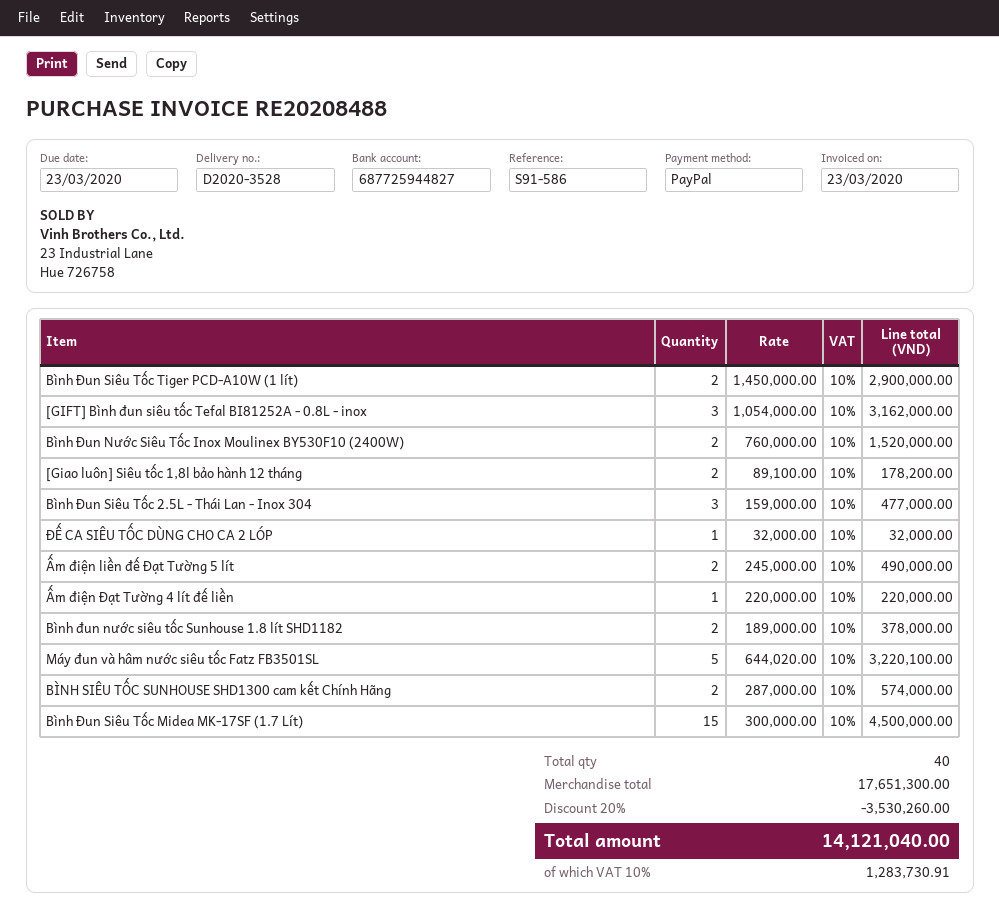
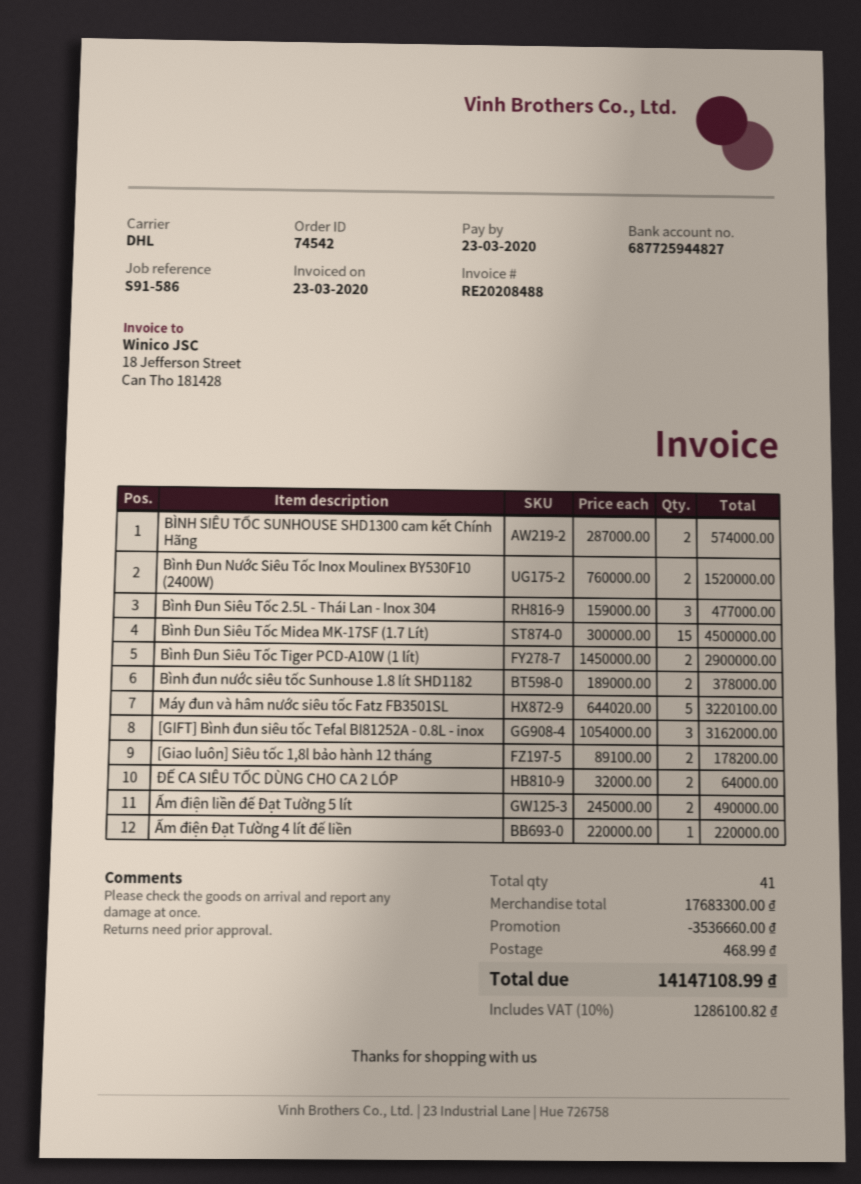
ĐẾ CA SIÊU TỐC DÙNG CHO CA 2 LÓP: 1 x 32000.00 = 32000.00 -> 2 x 32000.00 = 64000.00
total quantity: 40 -> 41
subtotal: 17651300.00 -> 17683300.00
discount: 3530260.00 -> 3536660.00
shipping: none -> 468.99
tax: 10% = 1283730.91 -> 10% = 1286100.82
total: 14121040.00 -> 14147108.99

